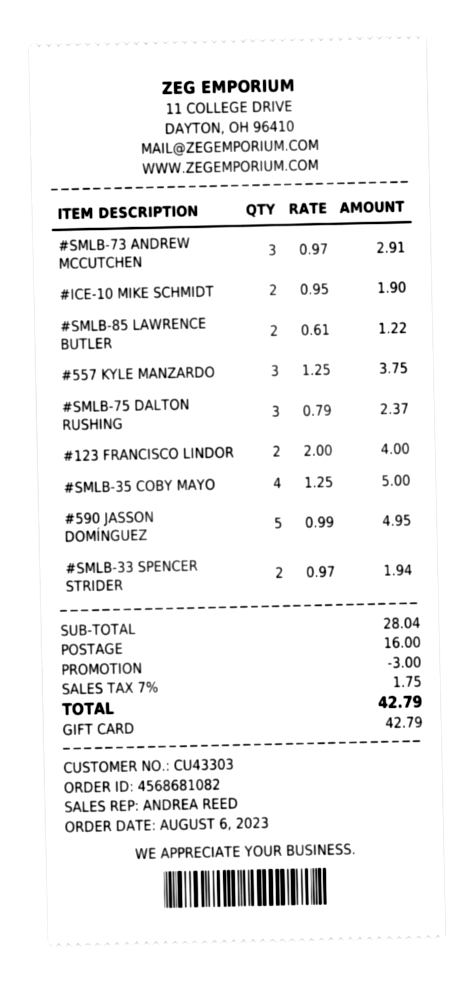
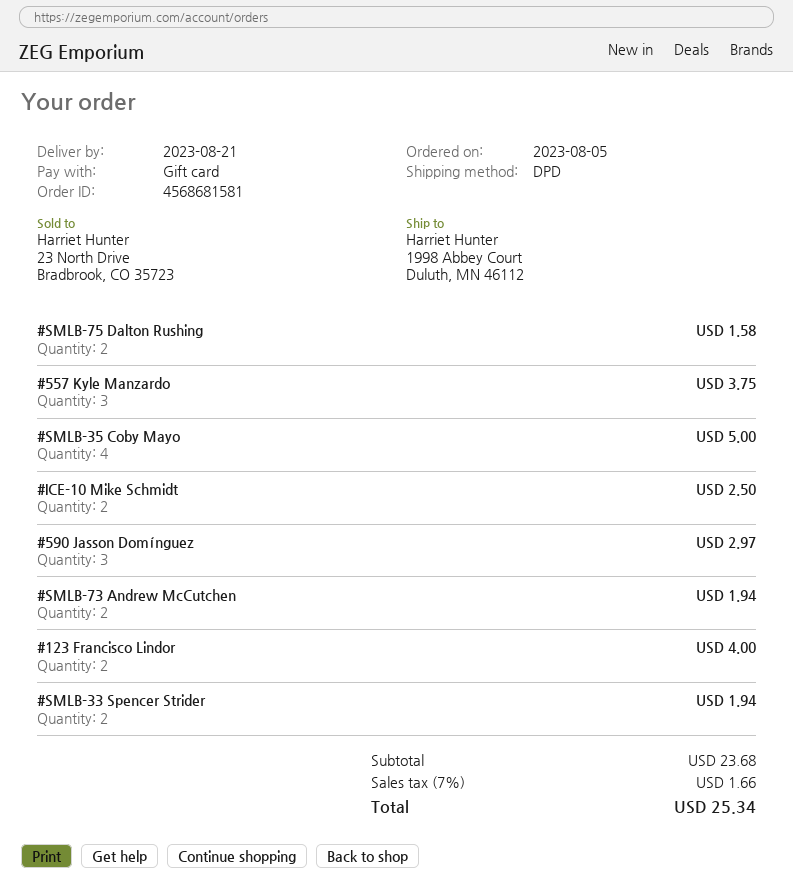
order number: 4568681082 -> 4568681581
order date: 2023-08-06 -> 2023-08-05
#SMLB-73 ANDREW MCCUTCHEN: 3 for 2.91 -> 2 for 1.94
#ICE-10 MIKE SCHMIDT: 2 for 1.90 -> 2 for 2.50
#SMLB-85 LAWRENCE BUTLER: 2 for 1.22 -> none
#SMLB-75 DALTON RUSHING: 3 for 2.37 -> 2 for 1.58
#590 JASSON DOMÍNGUEZ: 5 for 4.95 -> 3 for 2.97
subtotal: 28.04 -> 23.68
discount: 3.00 -> none
shipping: 16.00 -> none
tax: 7% = 1.75 -> 7% = 1.66
total: 42.79 -> 25.34

